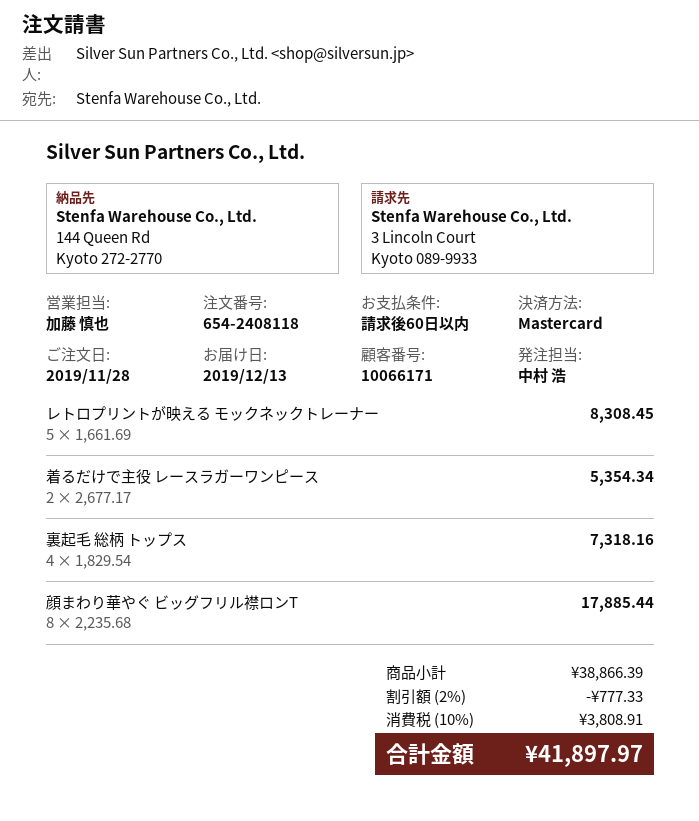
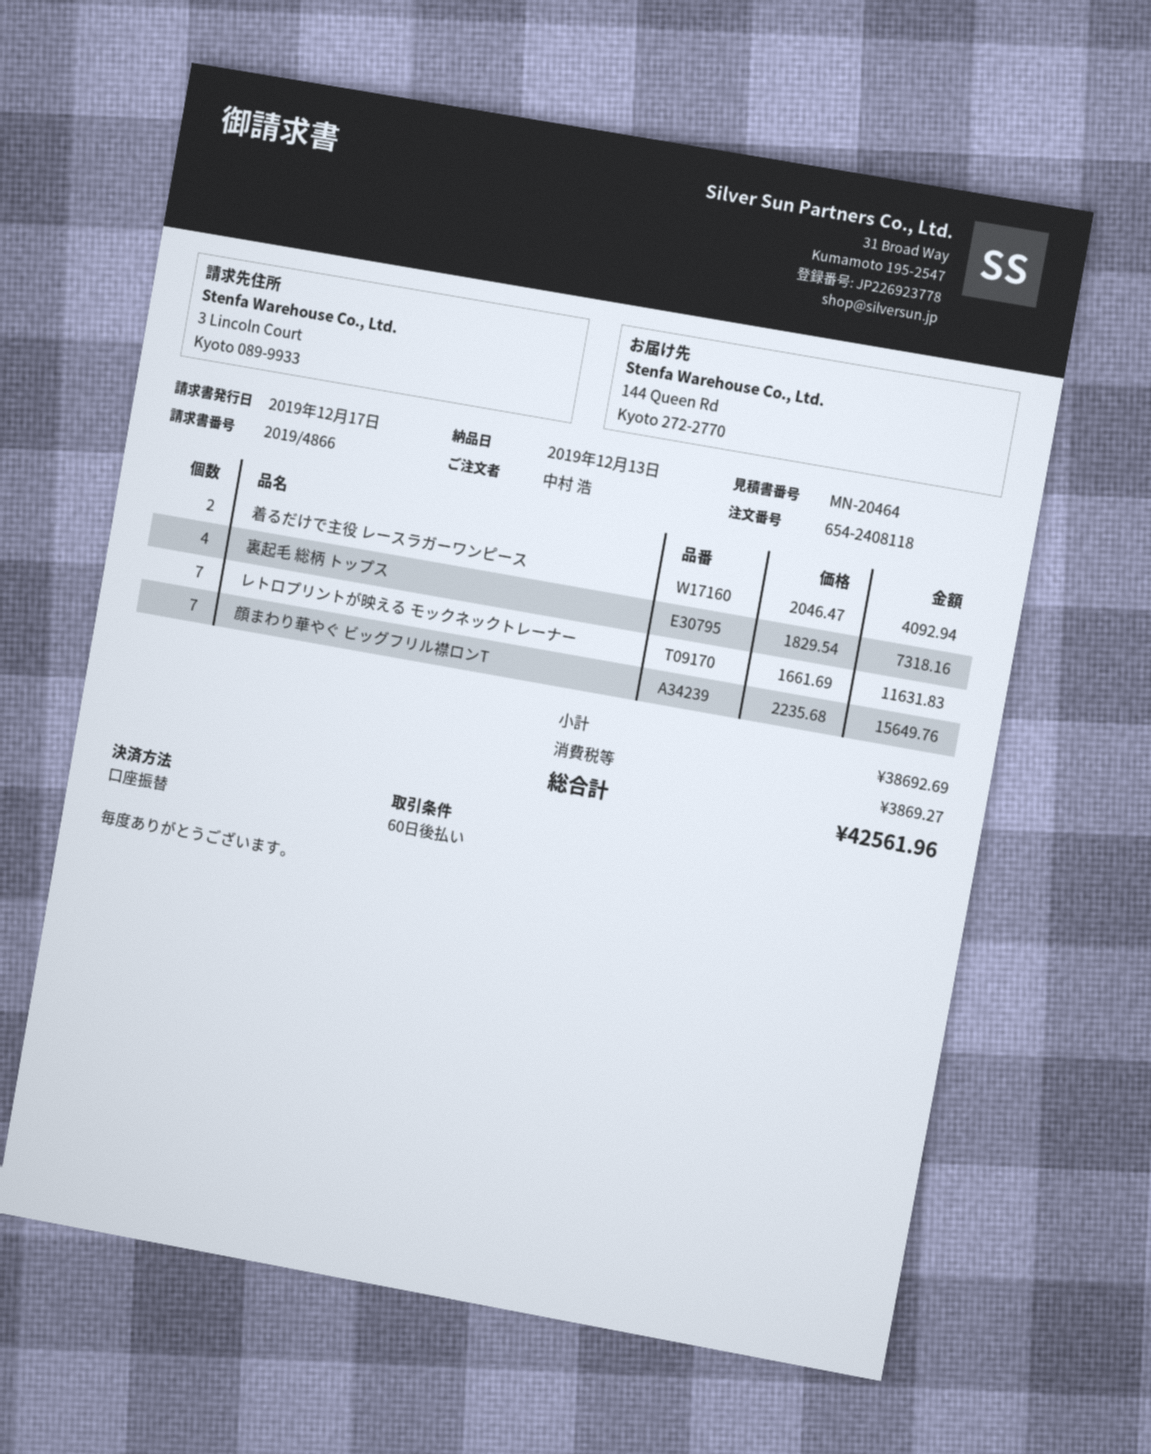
payment method: Mastercard -> direct debit
レトロプリントが映える モックネックトレーナー: 5 x 1661.69 = 8308.45 -> 7 x 1661.69 = 11631.83
着るだけで主役 レースラガーワンピース: 2 x 2677.17 = 5354.34 -> 2 x 2046.47 = 4092.94
顔まわり華やぐ ビッグフリル襟ロンT: 8 x 2235.68 = 17885.44 -> 7 x 2235.68 = 15649.76
subtotal: 38866.39 -> 38692.69
discount: 2% = 777.33 -> none
tax: 3808.91 -> 3869.27
total: 41897.97 -> 42561.96

